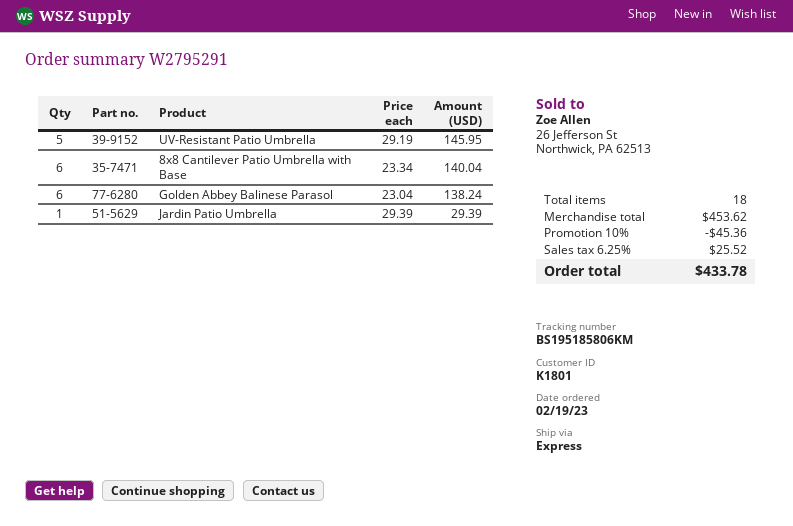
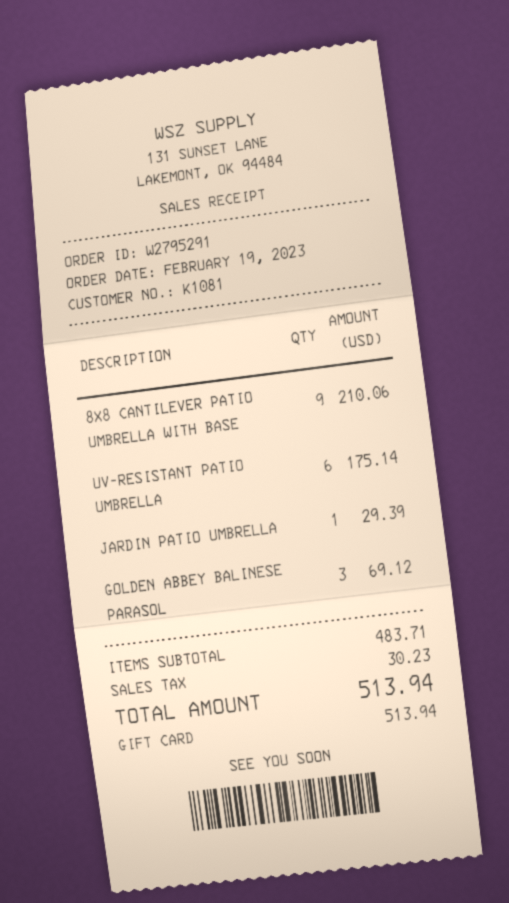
customer number: K1801 -> K1081
UV-Resistant Patio Umbrella: 5 for 145.95 -> 6 for 175.14
8x8 Cantilever Patio Umbrella with Base: 6 for 140.04 -> 9 for 210.06
Golden Abbey Balinese Parasol: 6 for 138.24 -> 3 for 69.12
subtotal: 453.62 -> 483.71
discount: 10% = 45.36 -> none
tax: 25.52 -> 30.23
total: 433.78 -> 513.94

